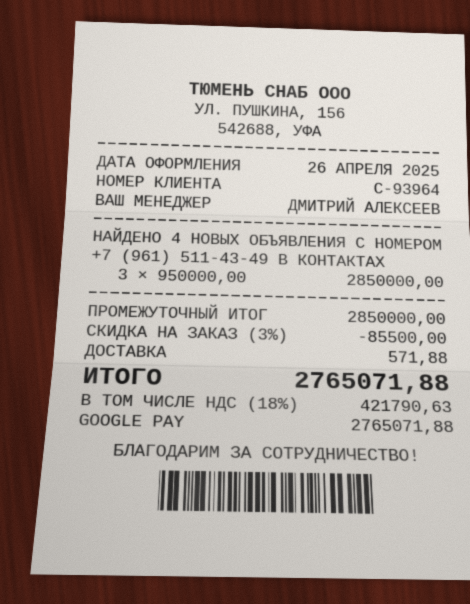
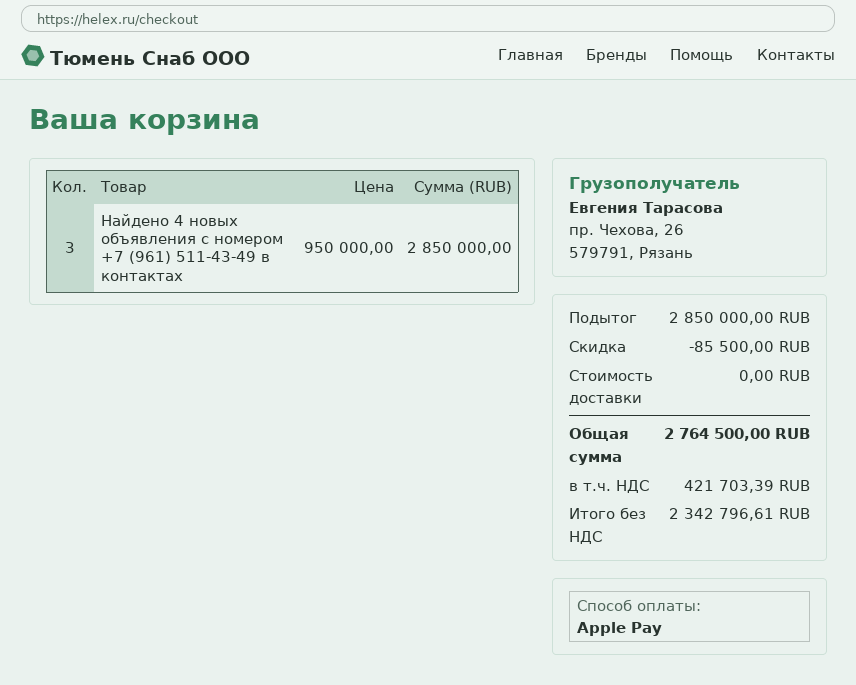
payment method: Google Pay -> Apple Pay
shipping: 571.88 -> 0.00
tax: 421790.63 -> 421703.39
total: 2765071.88 -> 2764500.00

